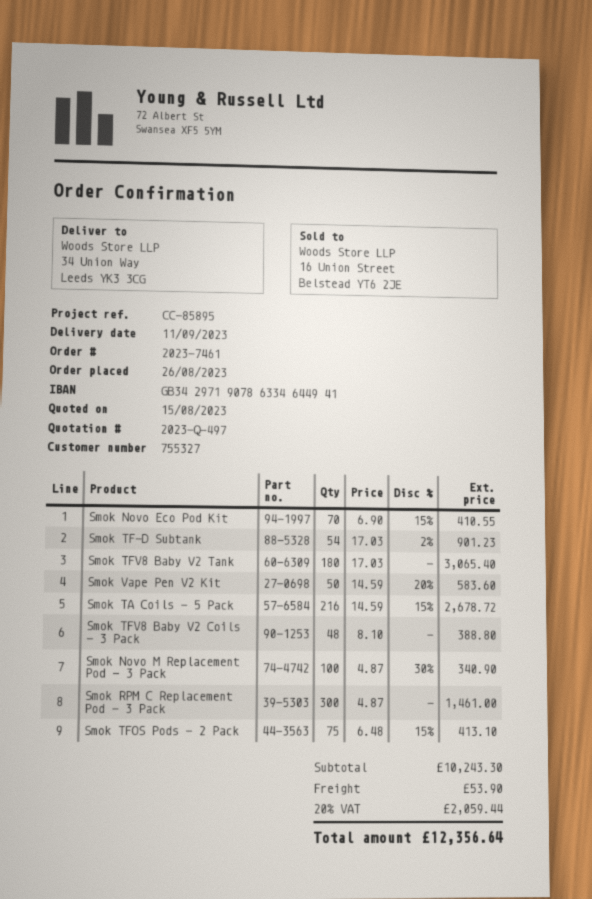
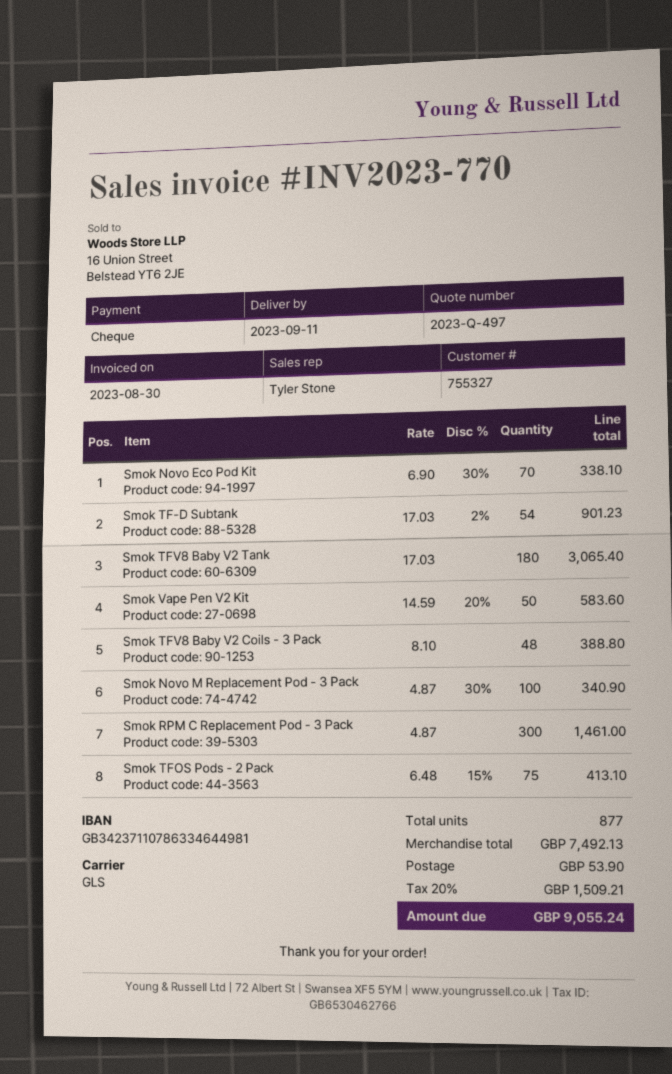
bank account: GB34297190786334644941 -> GB34237110786334644981
Smok Novo Eco Pod Kit: 70 x 6.90 - 15% = 410.55 -> 70 x 6.90 - 30% = 338.10
Smok TA Coils - 5 Pack: 216 x 14.59 - 15% = 2678.72 -> none
subtotal: 10243.30 -> 7492.13
tax: 20% = 2059.44 -> 20% = 1509.21
total: 12356.64 -> 9055.24

